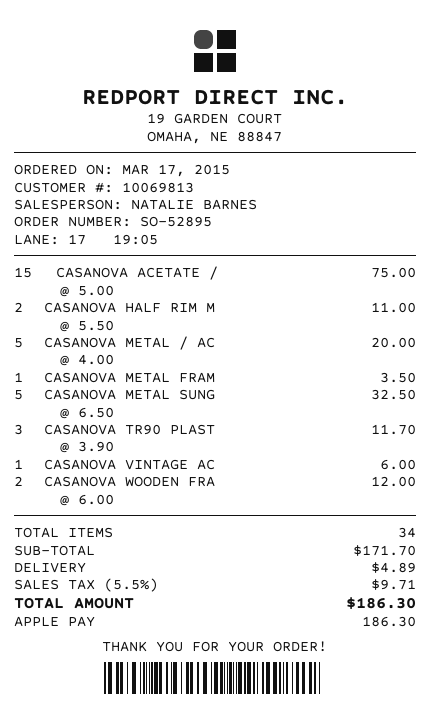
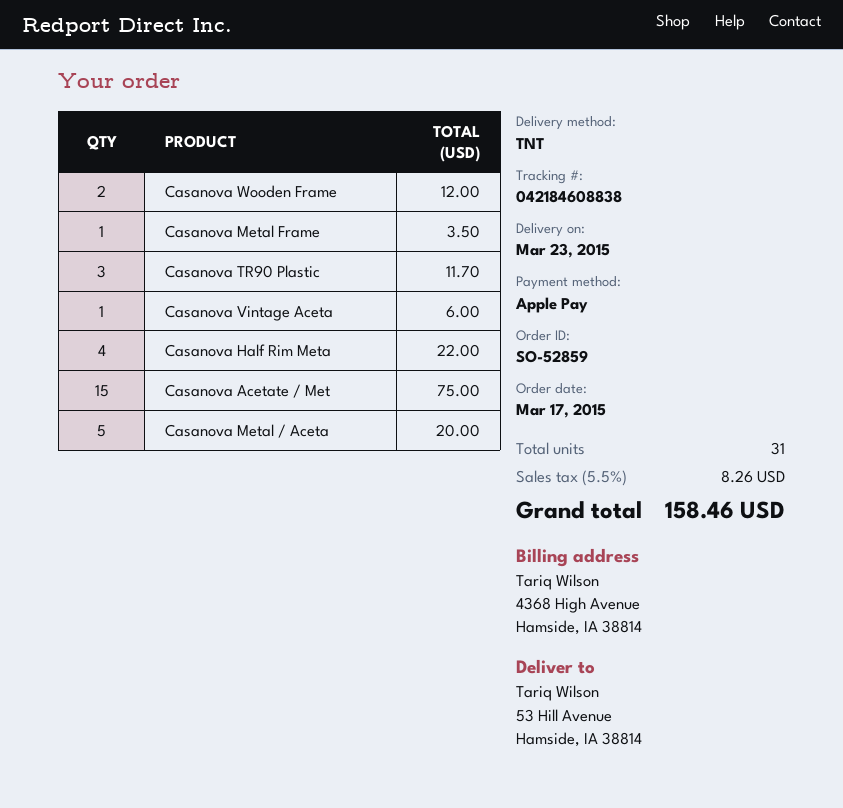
order number: SO-52895 -> SO-52859
CASANOVA HALF RIM M: 2 for 11.00 -> 4 for 22.00
CASANOVA METAL SUNG: 5 for 32.50 -> none
total quantity: 34 -> 31
shipping: 4.89 -> none
tax: 5.5% = 9.71 -> 5.5% = 8.26
total: 186.30 -> 158.46

